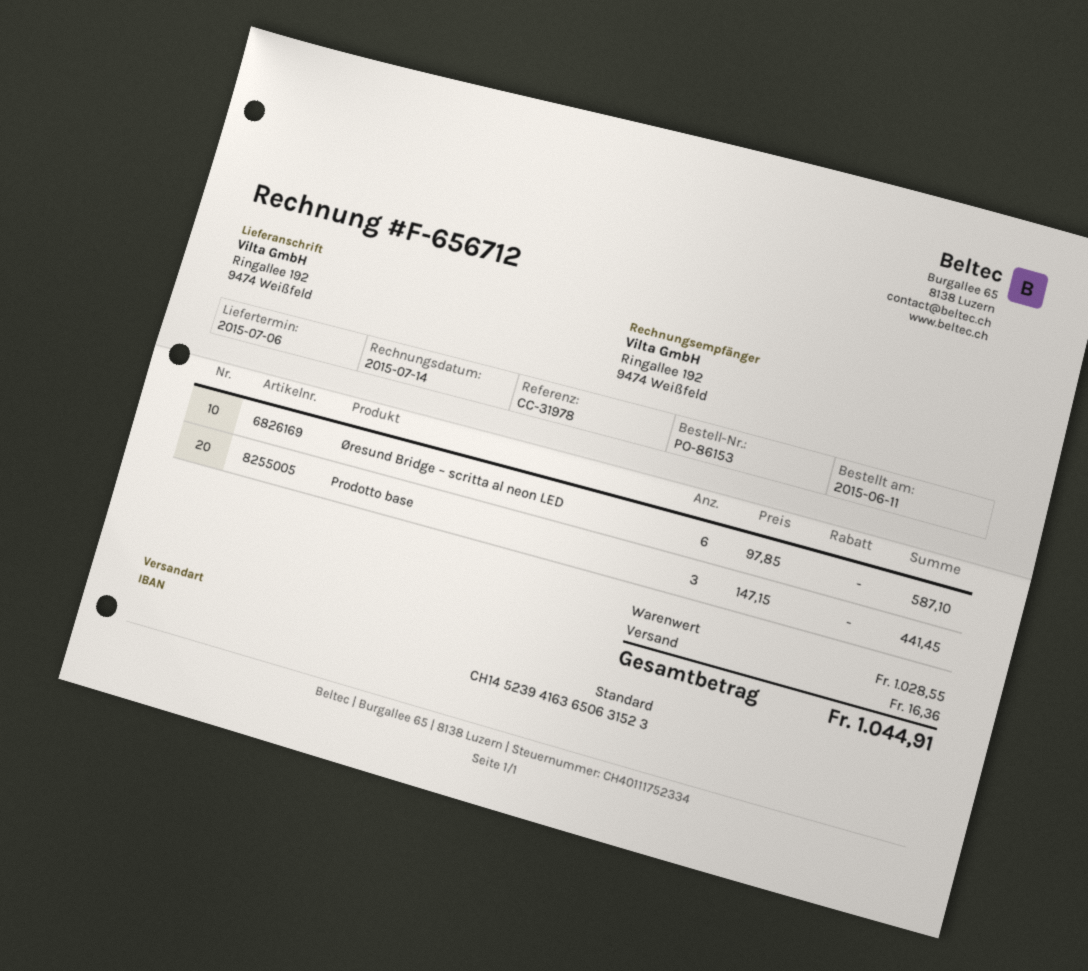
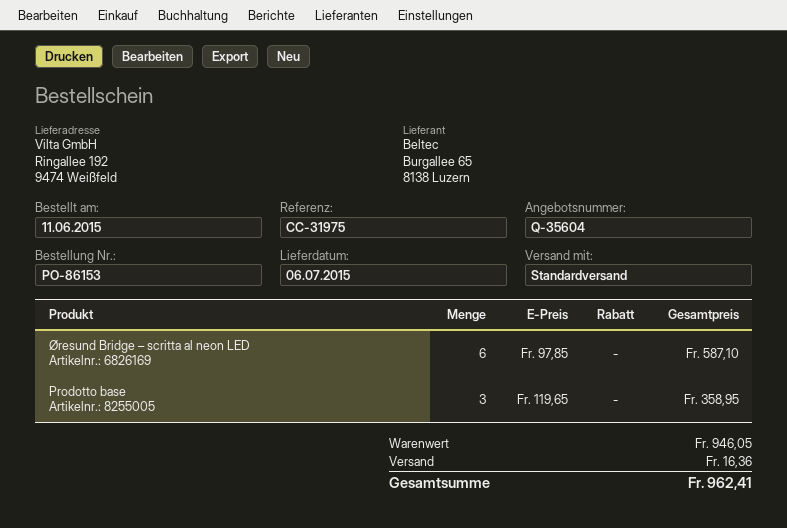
reference: CC-31978 -> CC-31975
Prodotto base: 3 x 147.15 = 441.45 -> 3 x 119.65 = 358.95
subtotal: 1028.55 -> 946.05
total: 1044.91 -> 962.41

